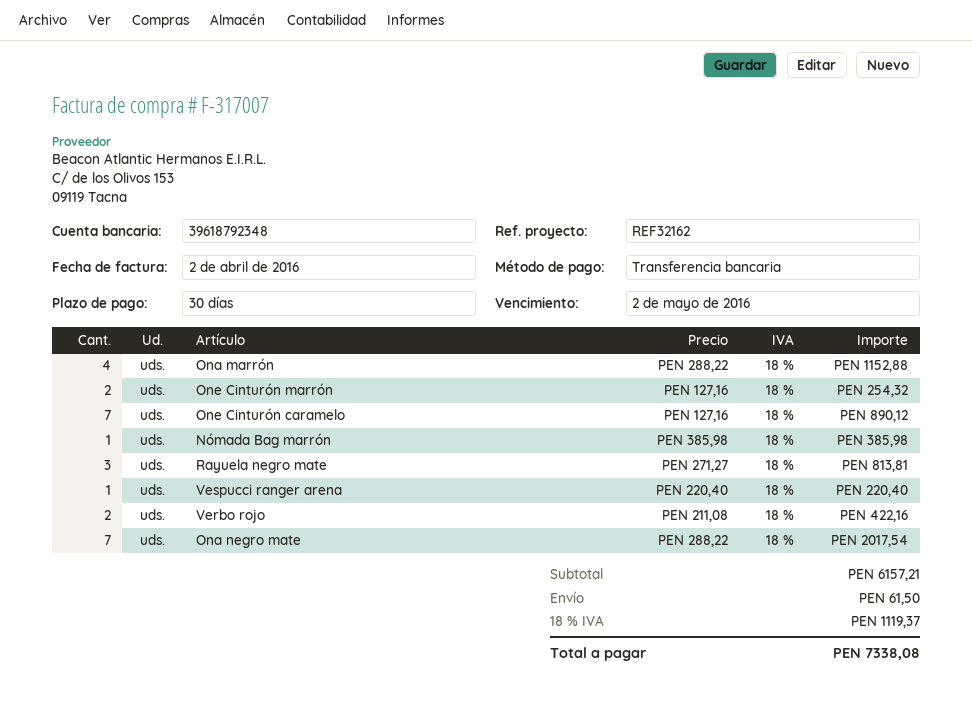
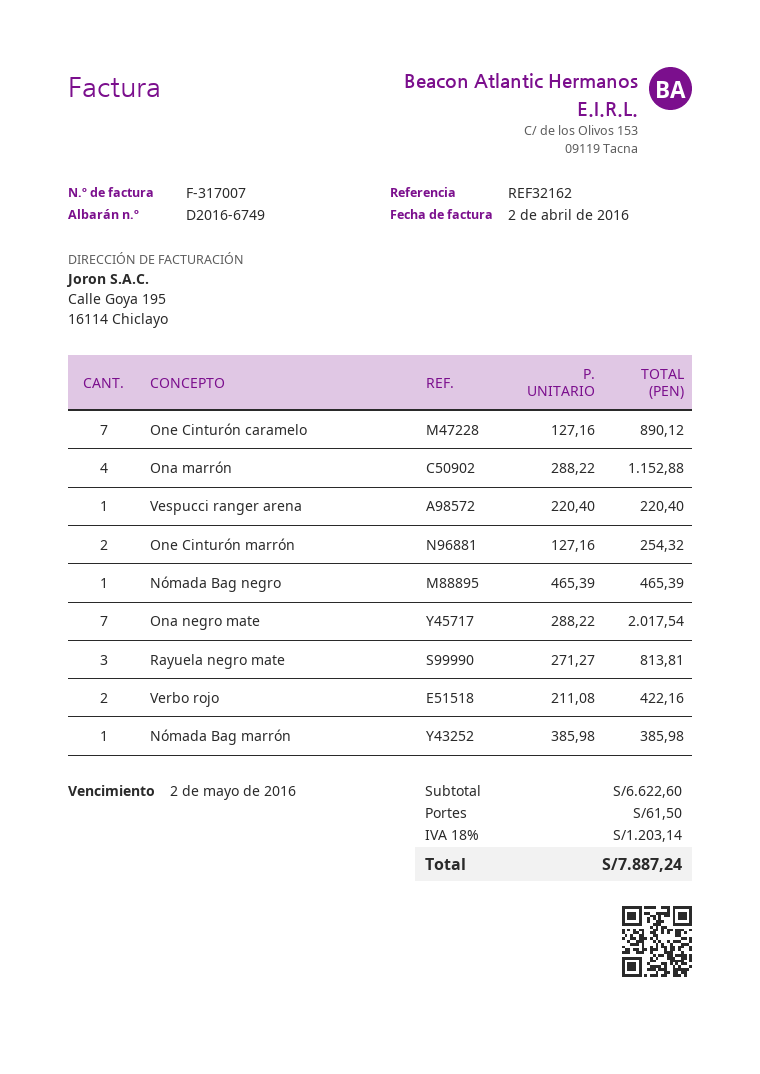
Nómada Bag negro: none -> 1 x 465.39 = 465.39
subtotal: 6157.21 -> 6622.60
tax: 18% = 1119.37 -> 18% = 1203.14
total: 7338.08 -> 7887.24

